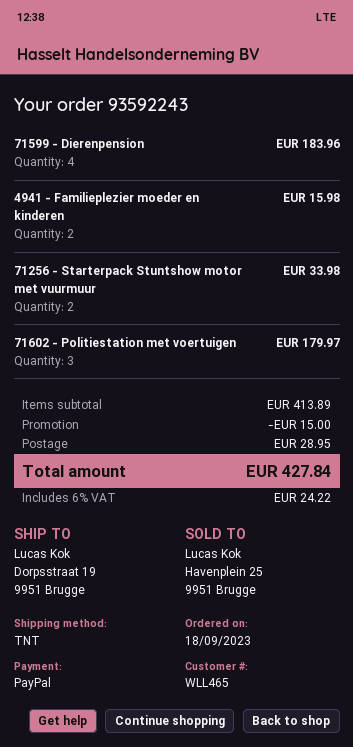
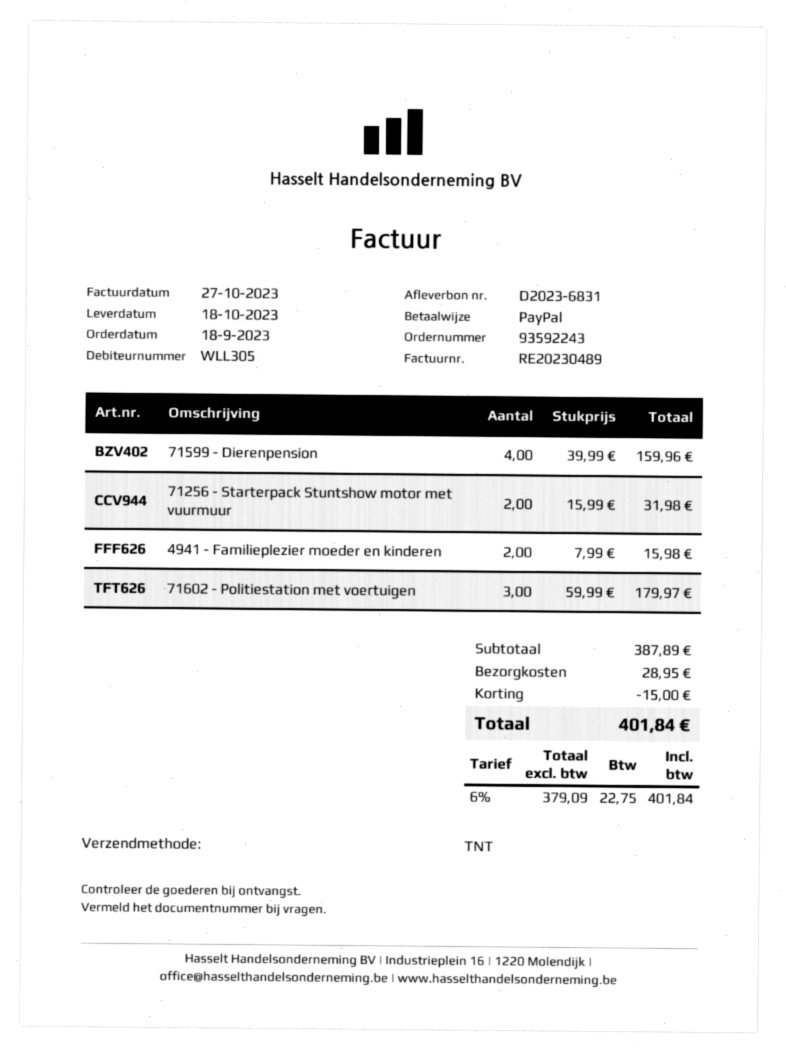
customer number: WLL465 -> WLL305
71599 - Dierenpension: 4 for 183.96 -> 4 for 159.96
71256 - Starterpack Stuntshow motor met vuurmuur: 2 for 33.98 -> 2 for 31.98
subtotal: 413.89 -> 387.89
tax: 6% = 24.22 -> 6% = 22.75
total: 427.84 -> 401.84

